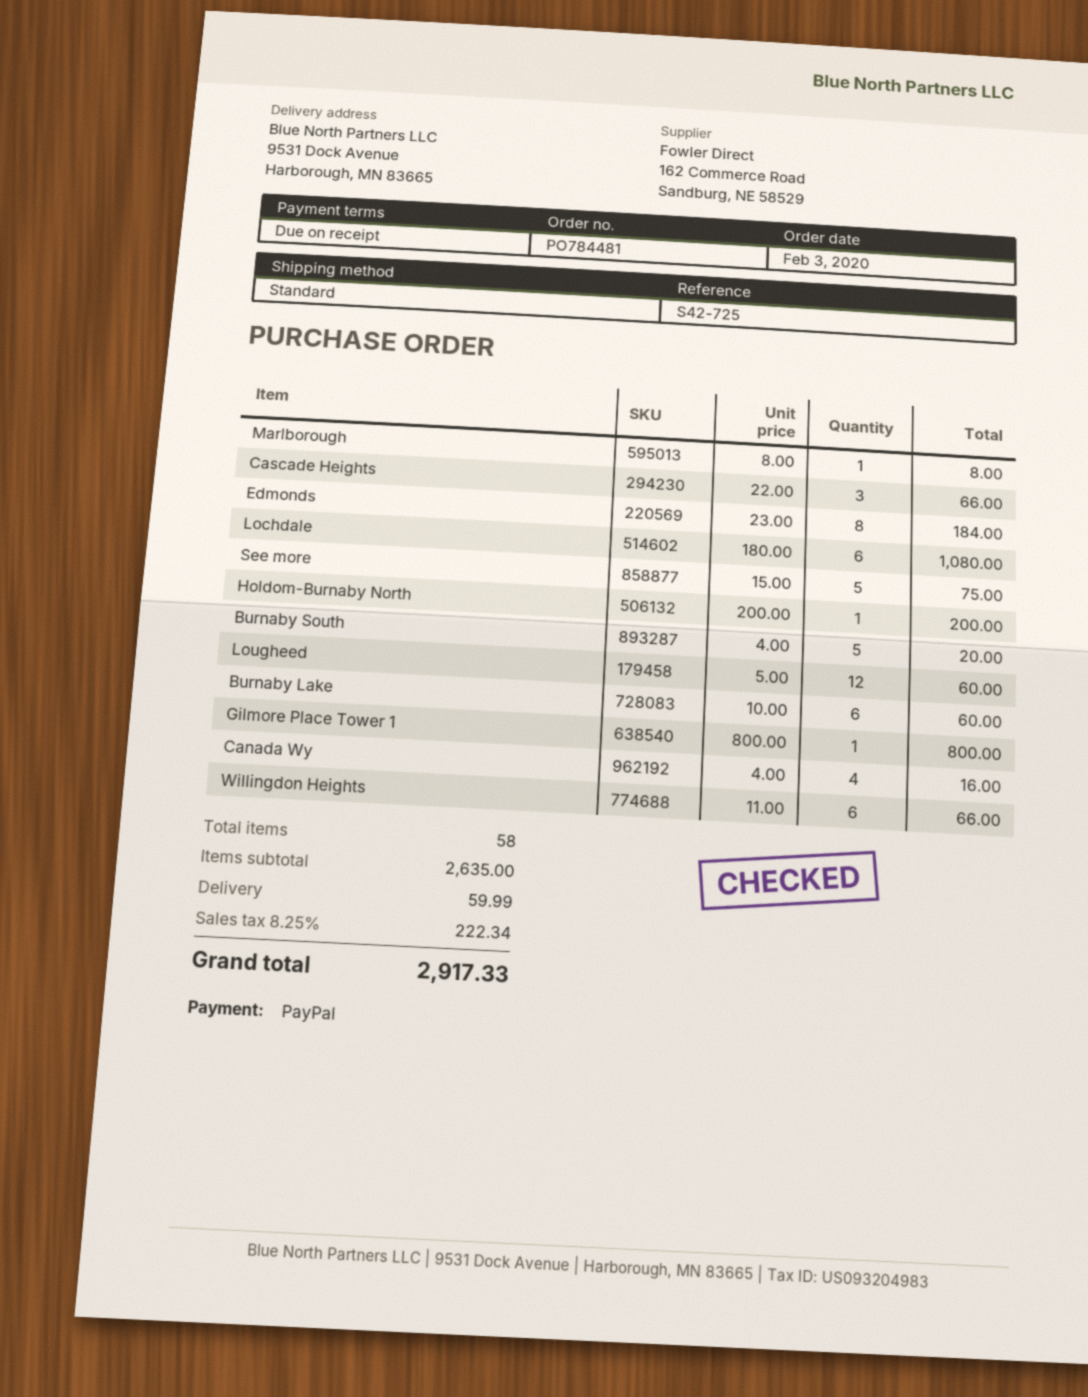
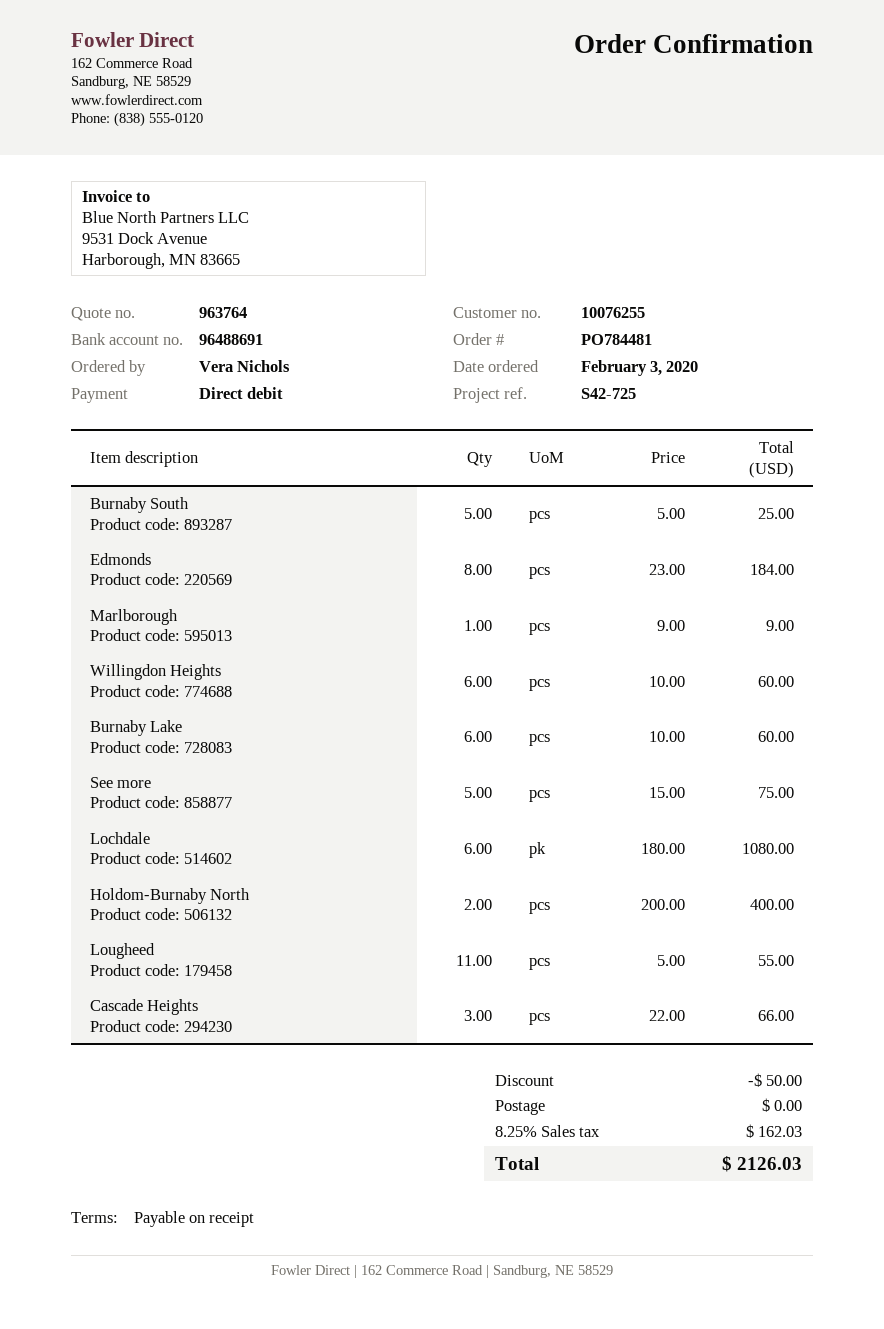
payment method: PayPal -> direct debit
Marlborough: 1 x 8.00 = 8.00 -> 1 x 9.00 = 9.00
Holdom-Burnaby North: 1 x 200.00 = 200.00 -> 2 x 200.00 = 400.00
Burnaby South: 5 x 4.00 = 20.00 -> 5 x 5.00 = 25.00
Lougheed: 12 x 5.00 = 60.00 -> 11 x 5.00 = 55.00
Gilmore Place Tower 1: 1 x 800.00 = 800.00 -> none
Canada Wy: 4 x 4.00 = 16.00 -> none
Willingdon Heights: 6 x 11.00 = 66.00 -> 6 x 10.00 = 60.00
discount: none -> 50.00
shipping: 59.99 -> 0.00
tax: 8.25% = 222.34 -> 8.25% = 162.03
total: 2917.33 -> 2126.03

